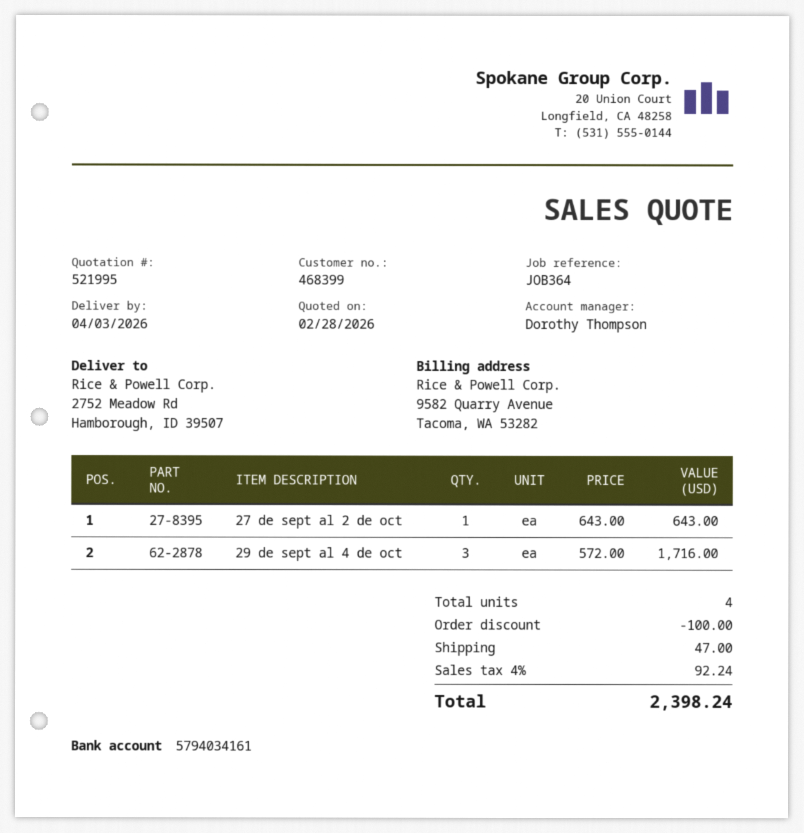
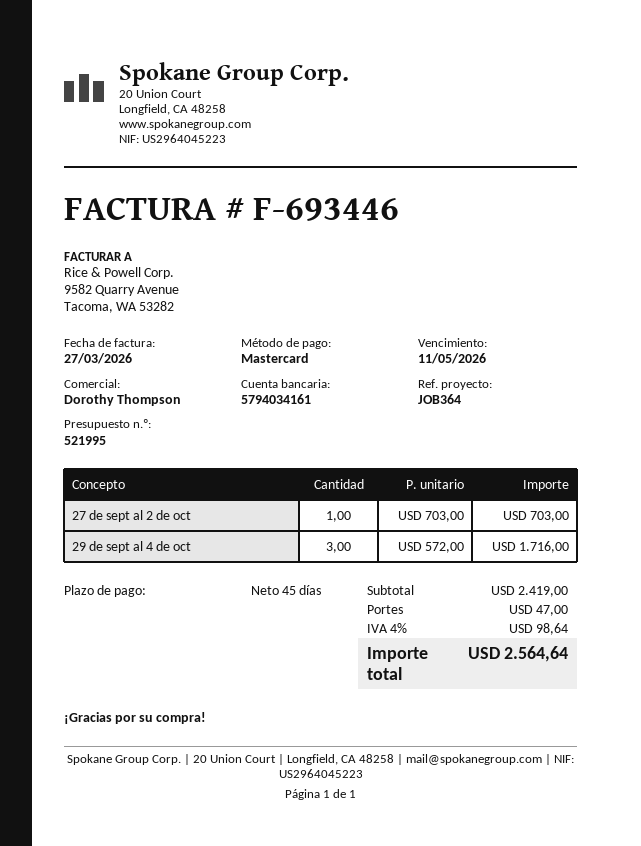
27 de sept al 2 de oct: 1 x 643.00 = 643.00 -> 1 x 703.00 = 703.00
discount: 100.00 -> none
tax: 4% = 92.24 -> 4% = 98.64
total: 2398.24 -> 2564.64

